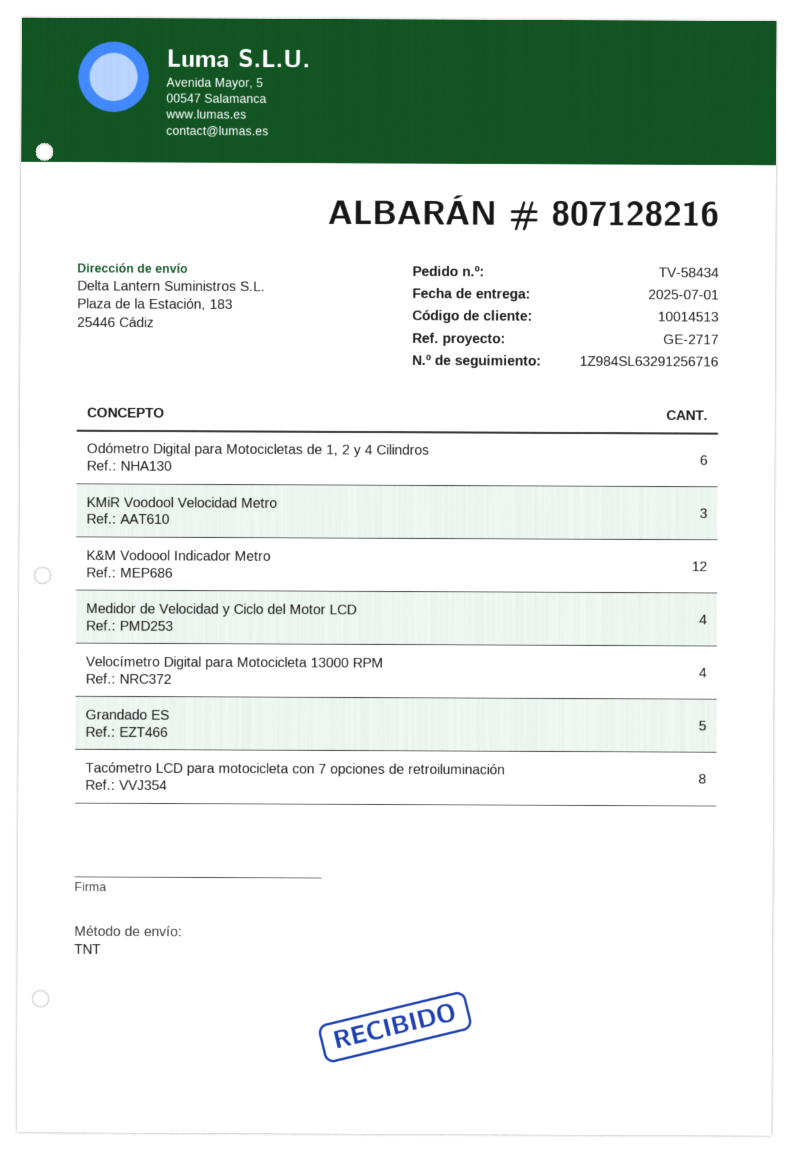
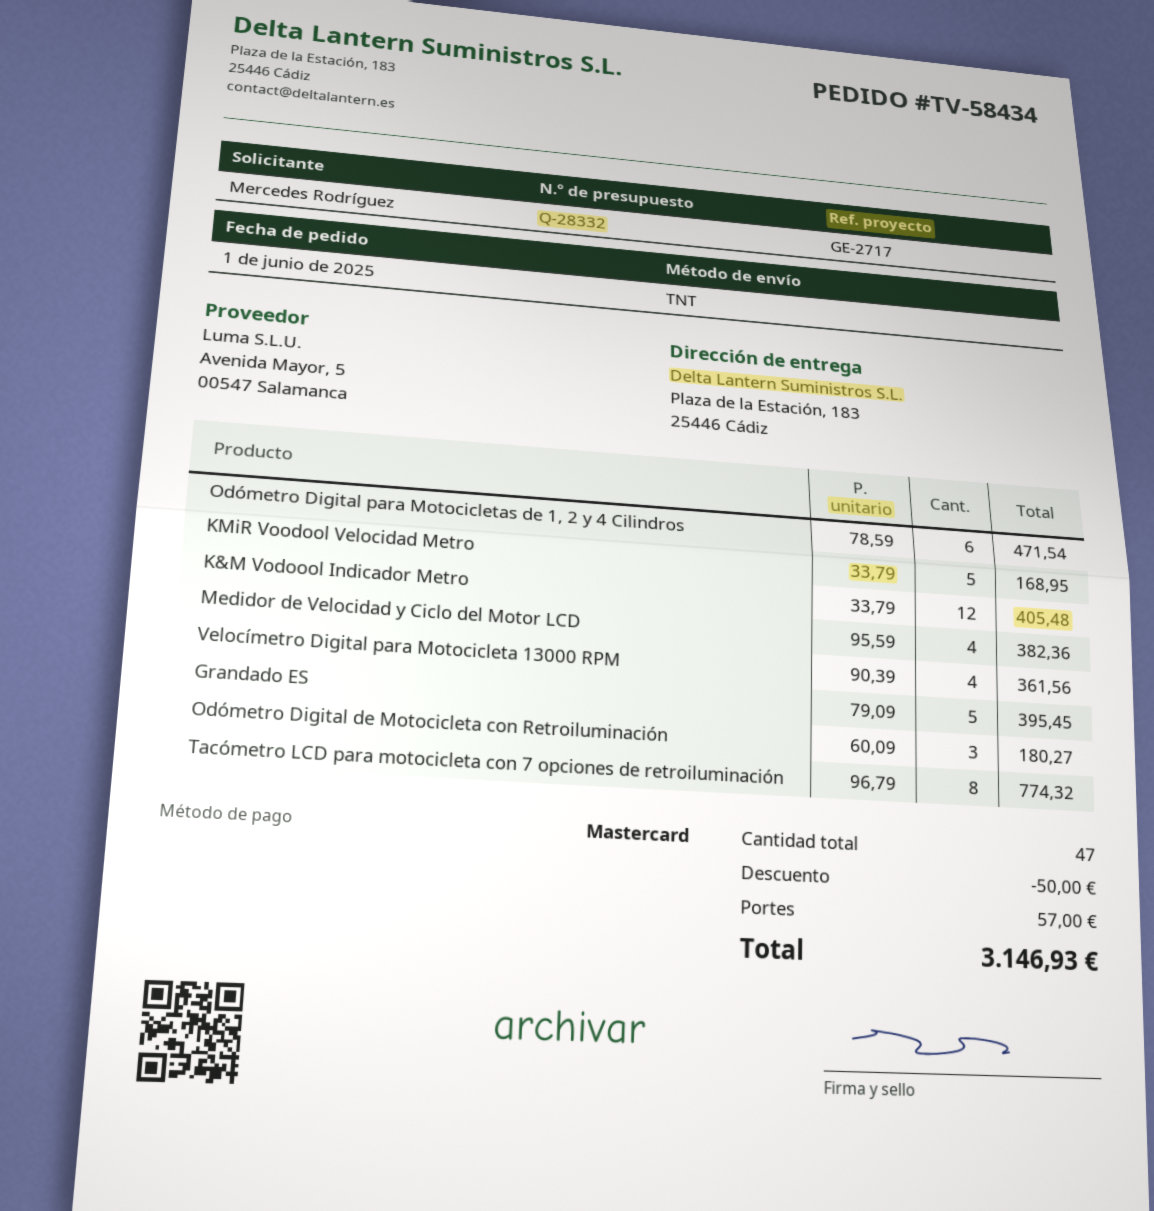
KMiR Voodool Velocidad Metro: 3 -> 5
Odómetro Digital de Motocicleta con Retroiluminación: none -> 3

